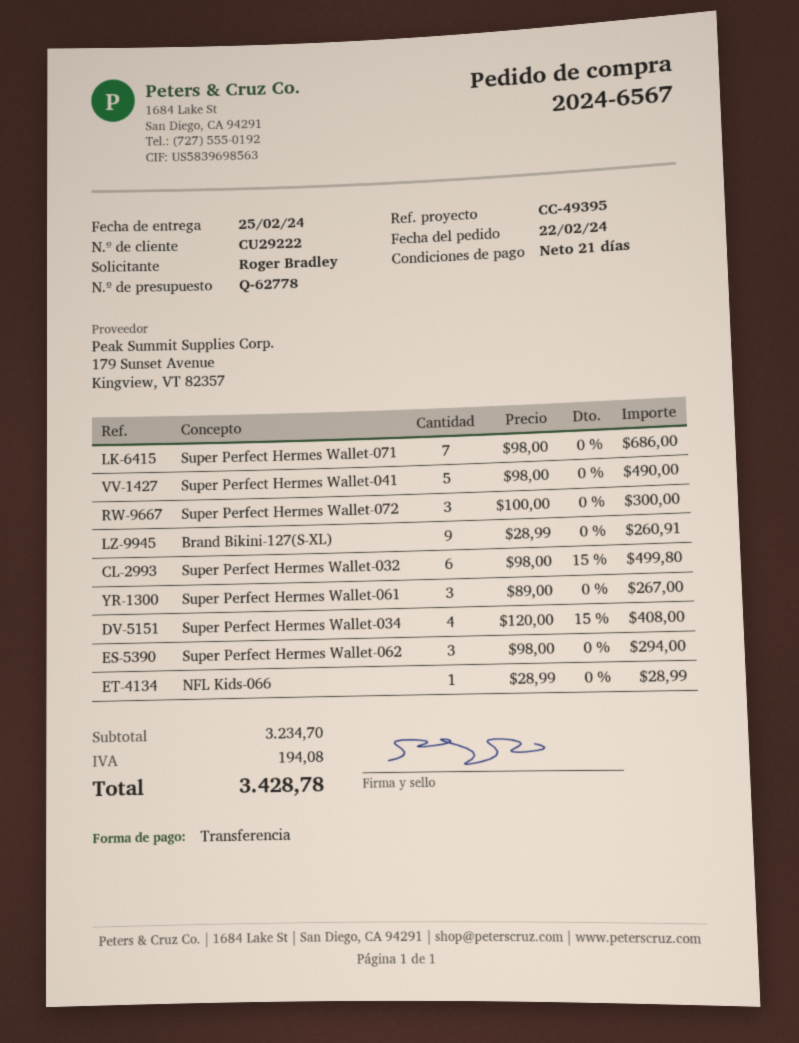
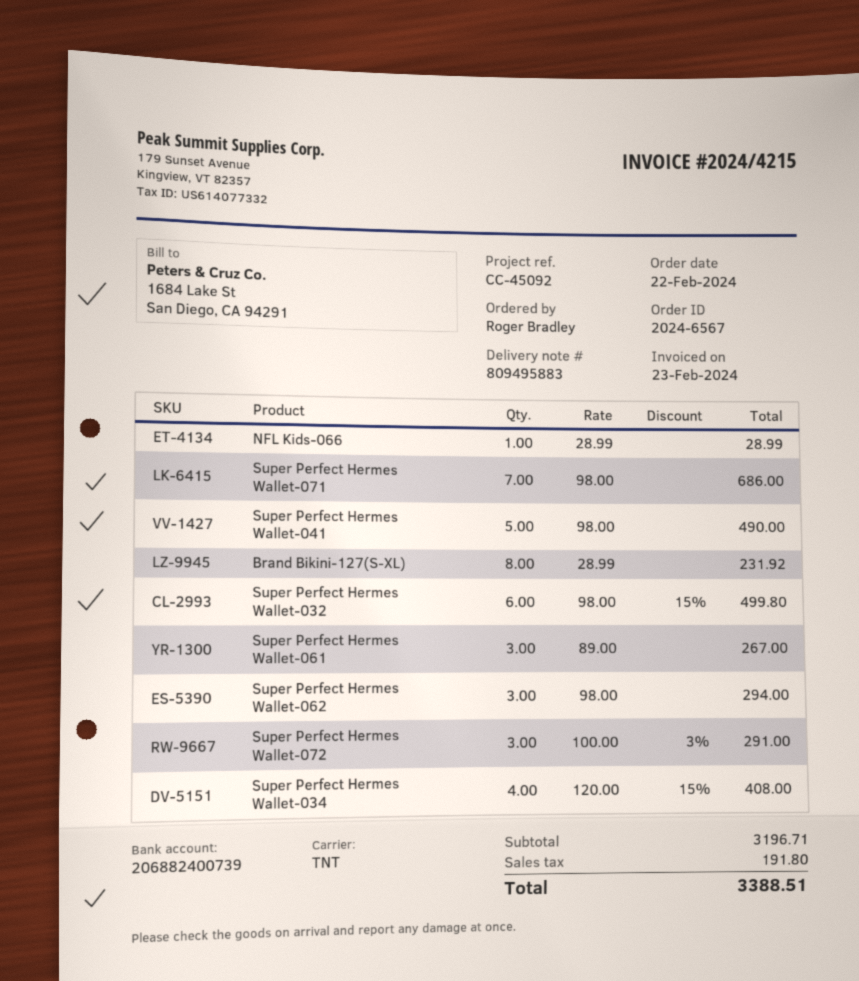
reference: CC-49395 -> CC-45092
Super Perfect Hermes Wallet-072: 3 x 100.00 = 300.00 -> 3 x 100.00 - 3% = 291.00
Brand Bikini-127(S-XL): 9 x 28.99 = 260.91 -> 8 x 28.99 = 231.92
subtotal: 3234.70 -> 3196.71
tax: 194.08 -> 191.80
total: 3428.78 -> 3388.51

